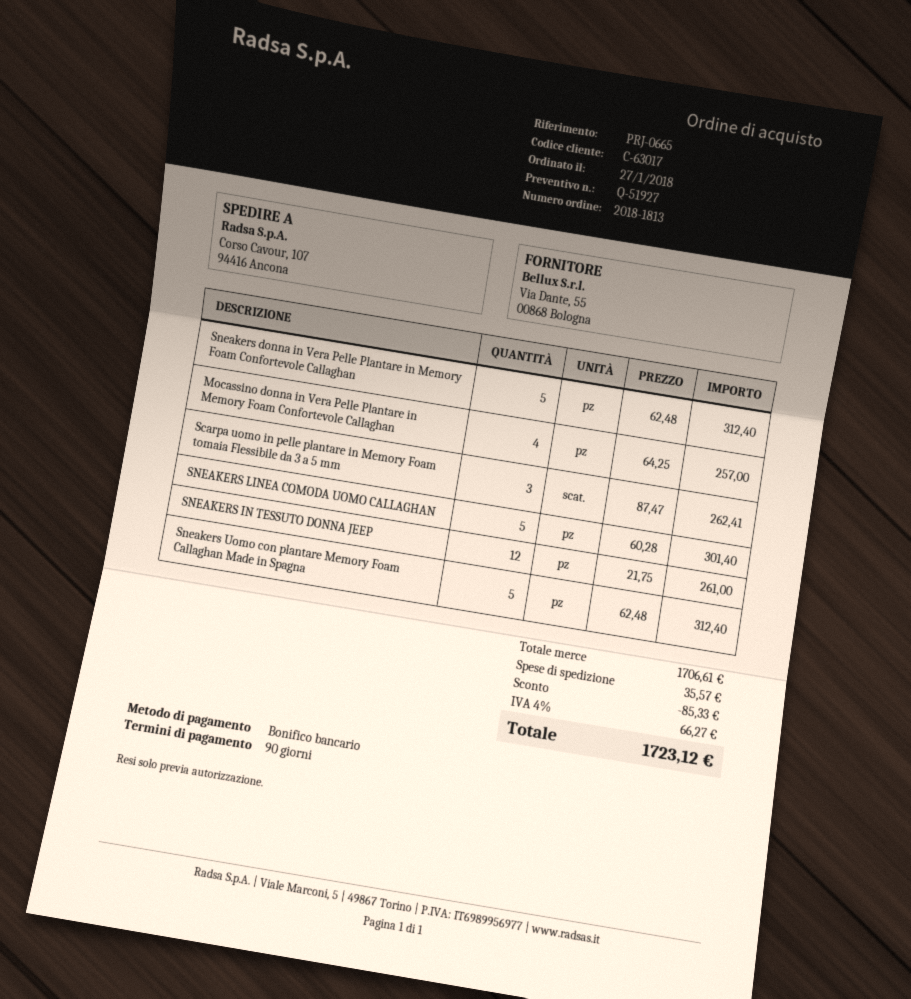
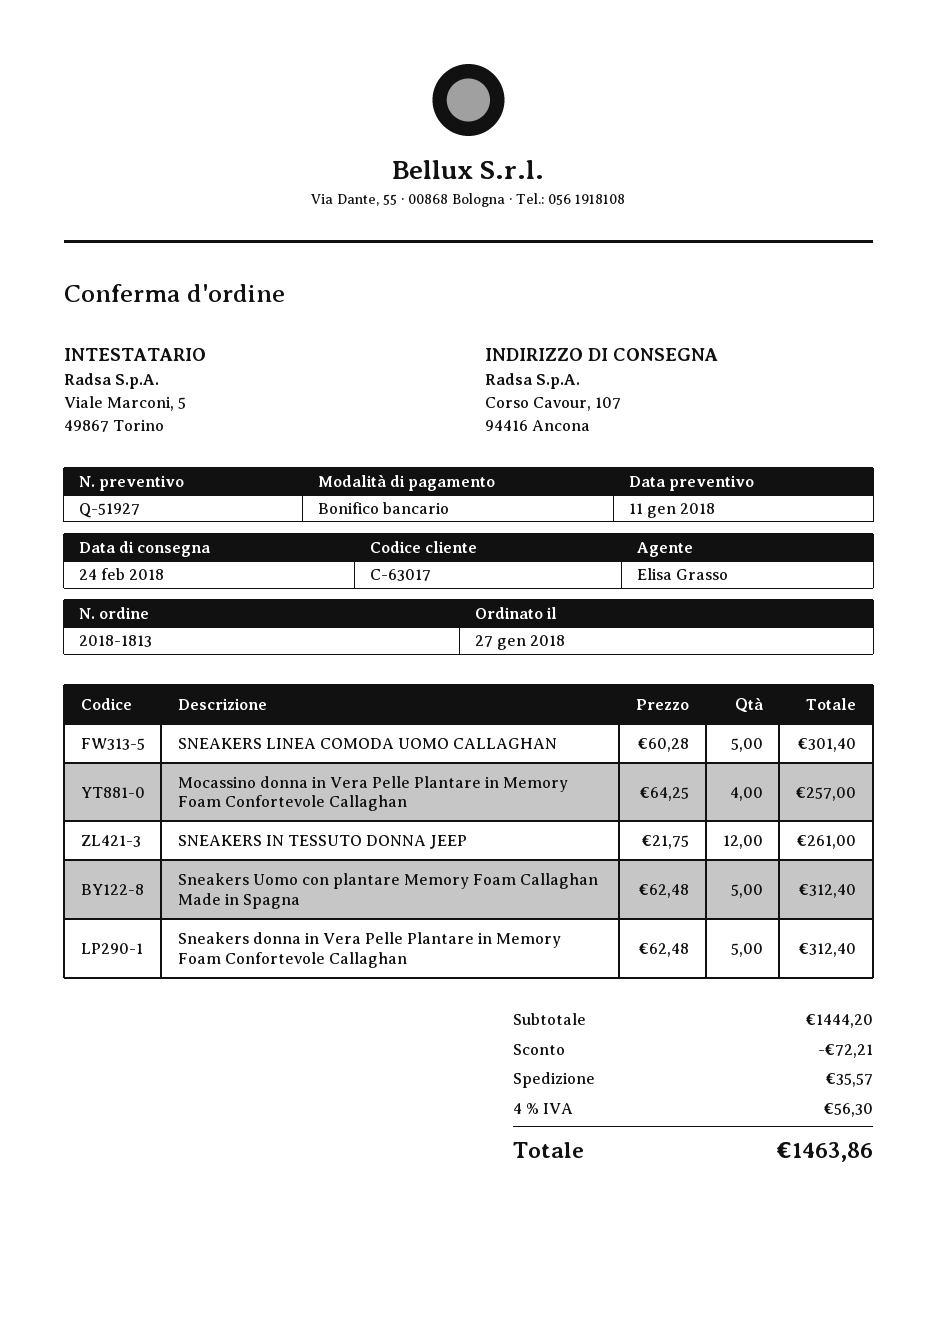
Scarpa uomo in pelle plantare in Memory Foam tomaia Flessibile da 3 a 5 mm: 3 x 87.47 = 262.41 -> none
subtotal: 1706.61 -> 1444.20
discount: 85.33 -> 72.21
tax: 4% = 66.27 -> 4% = 56.30
total: 1723.12 -> 1463.86

